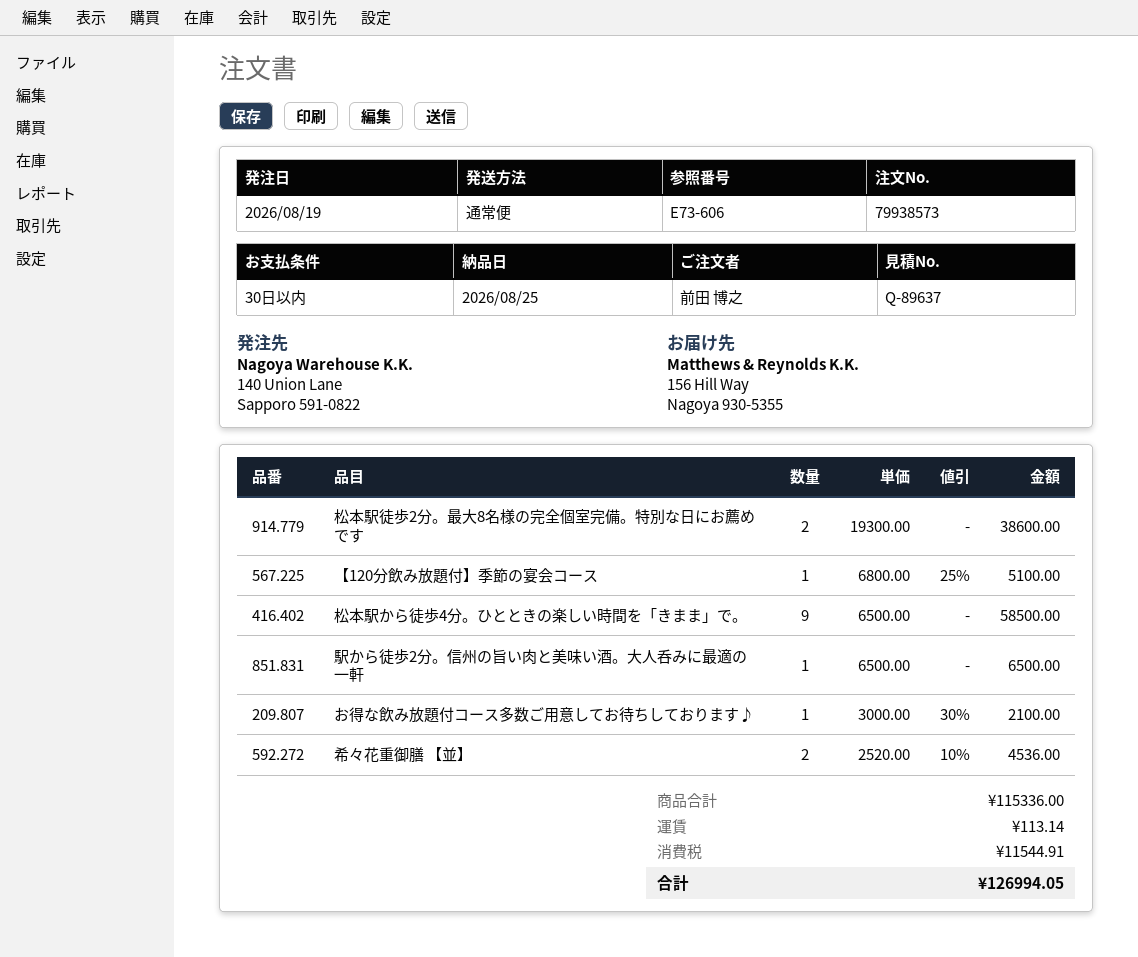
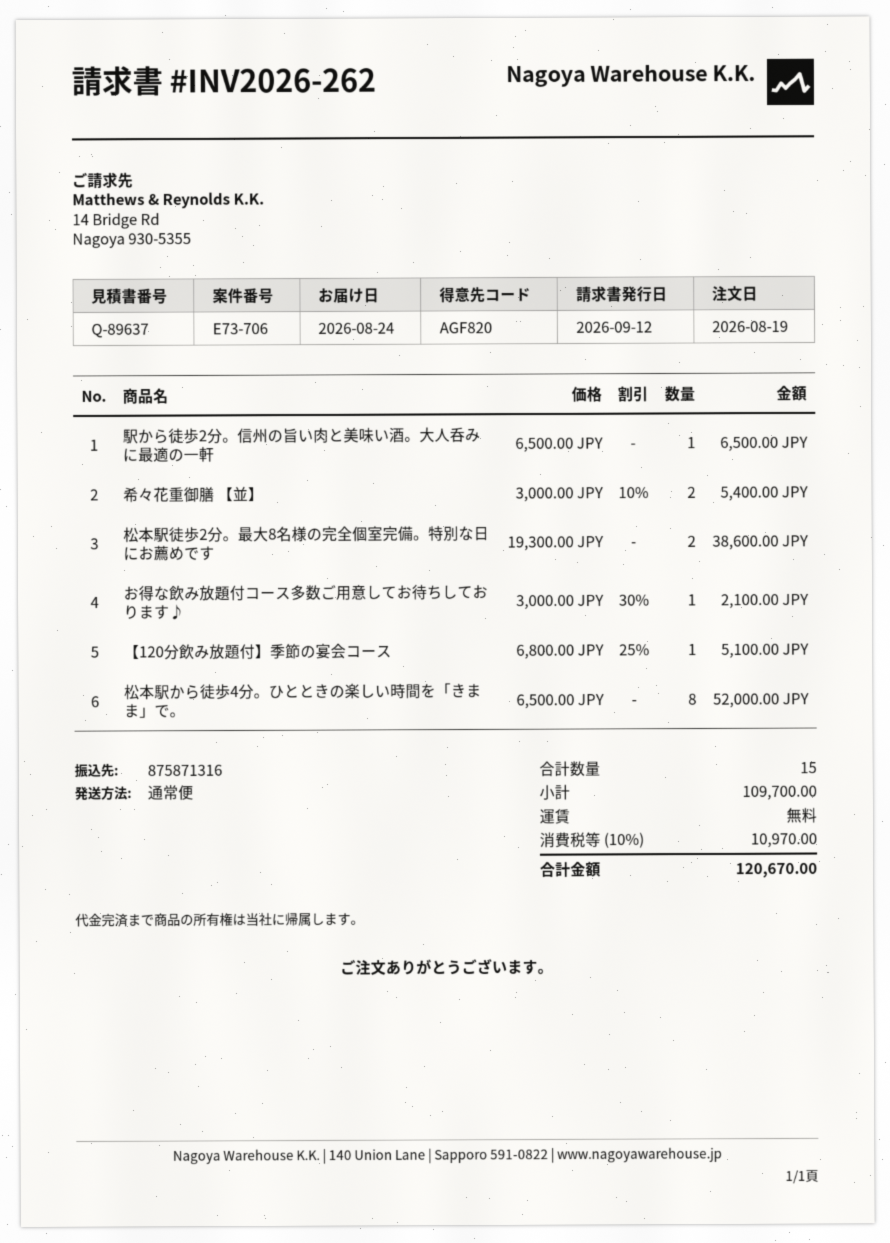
delivery date: 2026-08-25 -> 2026-08-24
reference: E73-606 -> E73-706
松本駅から徒歩4分。ひとときの楽しい時間を「きまま」で。: 9 x 6500.00 = 58500.00 -> 8 x 6500.00 = 52000.00
希々花重御膳 【並】: 2 x 2520.00 - 10% = 4536.00 -> 2 x 3000.00 - 10% = 5400.00
subtotal: 115336.00 -> 109700.00
shipping: 113.14 -> 0.00
tax: 11544.91 -> 10970.00
total: 126994.05 -> 120670.00

